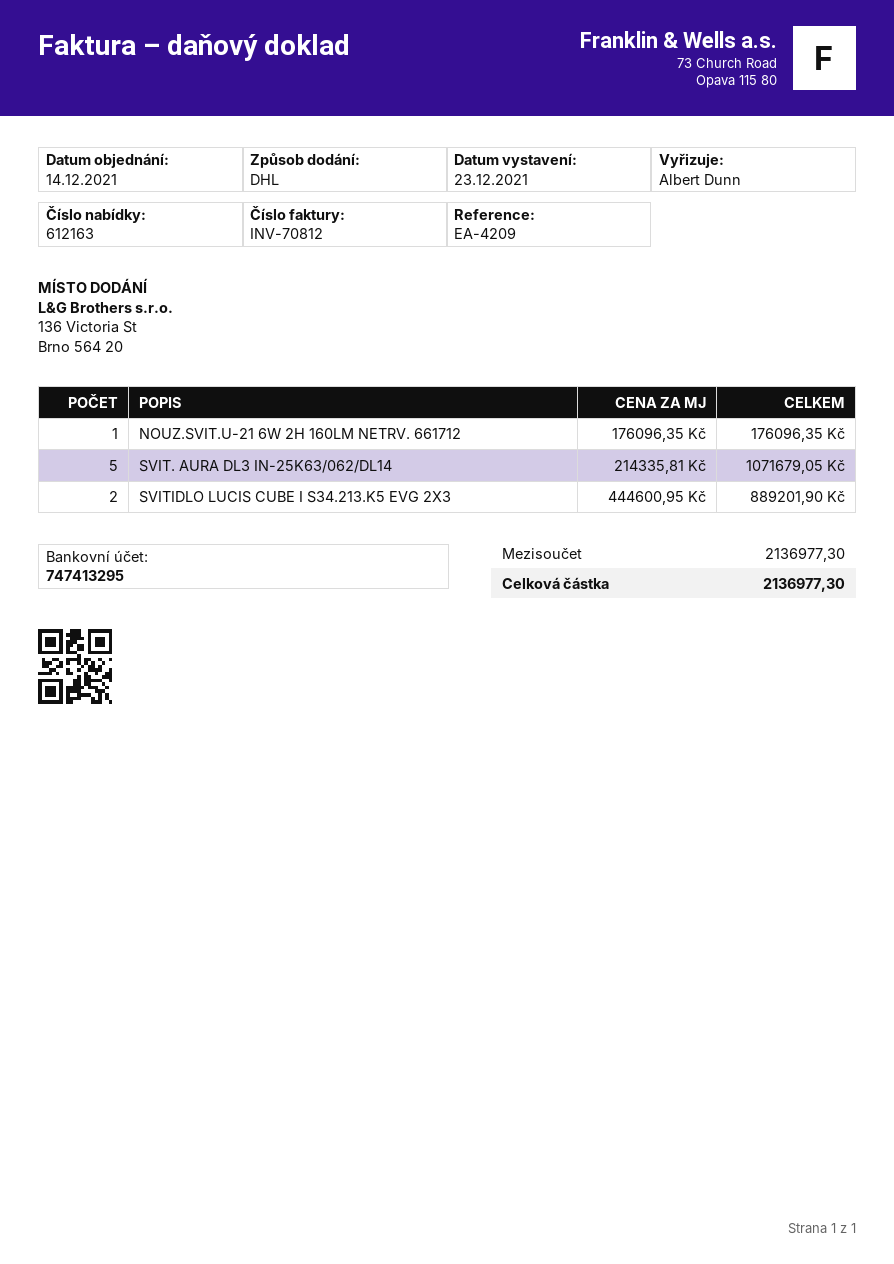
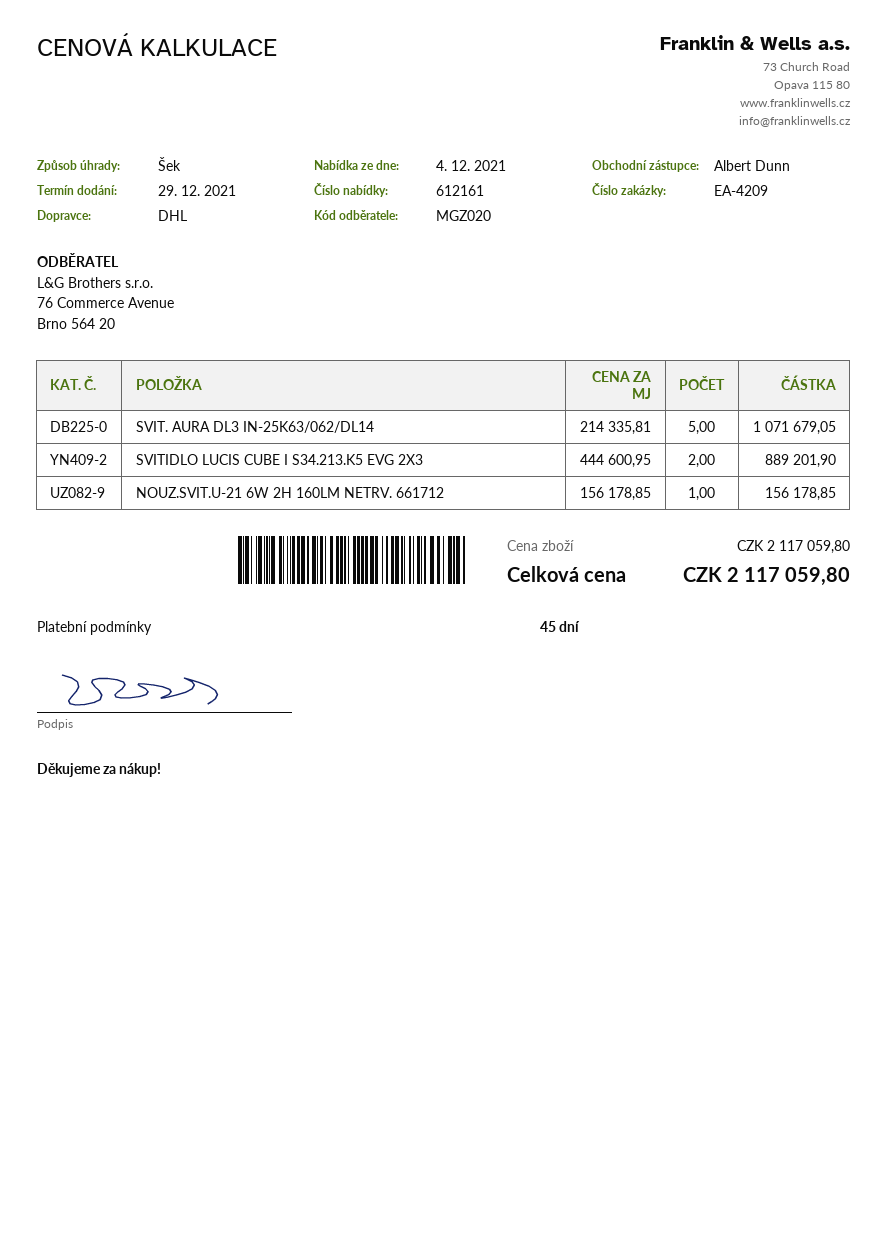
quote number: 612163 -> 612161
NOUZ.SVIT.U-21 6W 2H 160LM NETRV. 661712: 1 x 176096.35 = 176096.35 -> 1 x 156178.85 = 156178.85
subtotal: 2136977.30 -> 2117059.80
total: 2136977.30 -> 2117059.80

